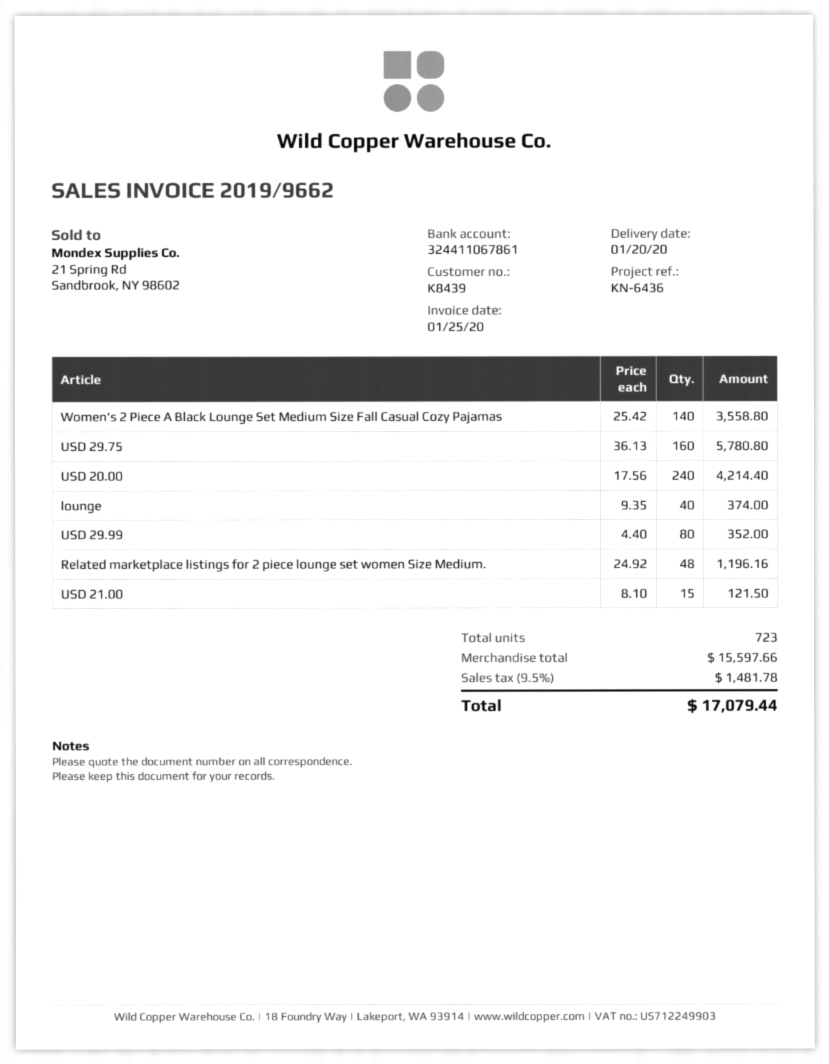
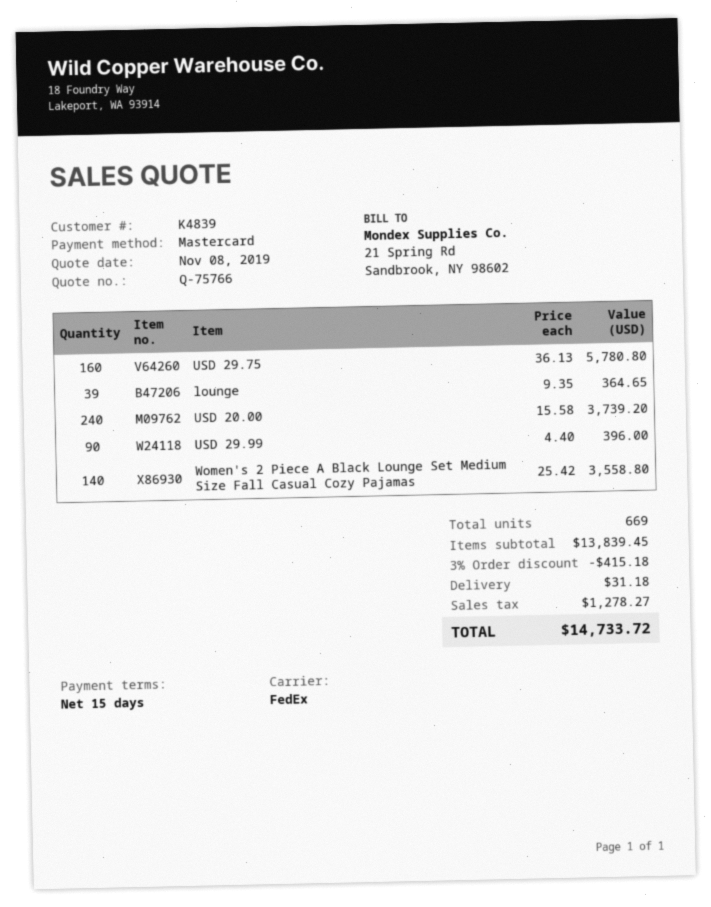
customer number: K8439 -> K4839
USD 20.00: 240 x 17.56 = 4214.40 -> 240 x 15.58 = 3739.20
lounge: 40 x 9.35 = 374.00 -> 39 x 9.35 = 364.65
USD 29.99: 80 x 4.40 = 352.00 -> 90 x 4.40 = 396.00
Related marketplace listings for 2 piece lounge set women Size Medium.: 48 x 24.92 = 1196.16 -> none
USD 21.00: 15 x 8.10 = 121.50 -> none
total quantity: 723 -> 669
subtotal: 15597.66 -> 13839.45
discount: none -> 3% = 415.18
shipping: none -> 31.18
tax: 1481.78 -> 1278.27
total: 17079.44 -> 14733.72

